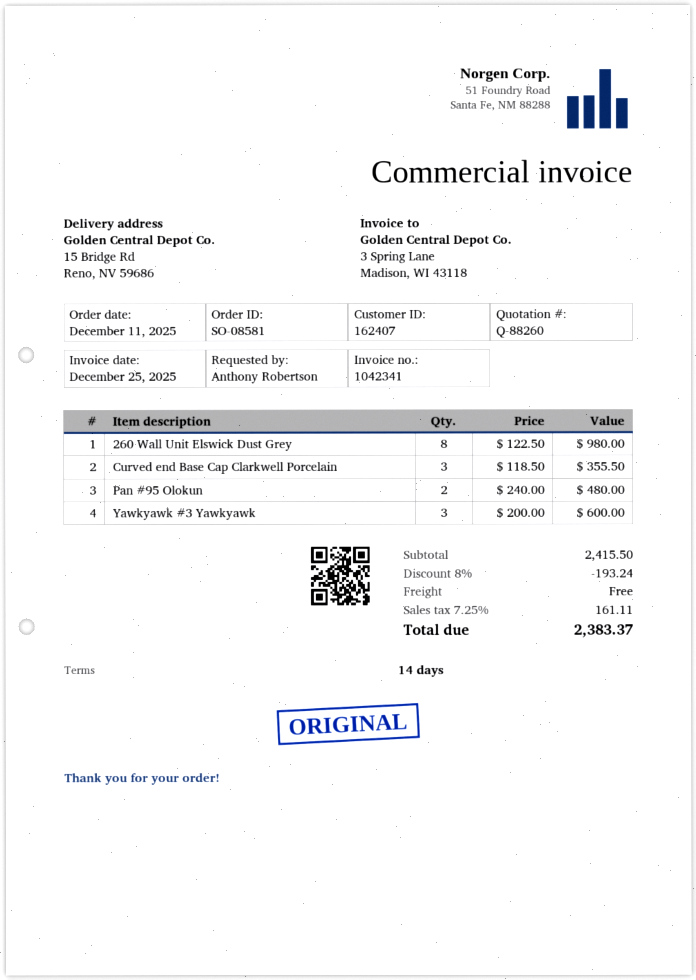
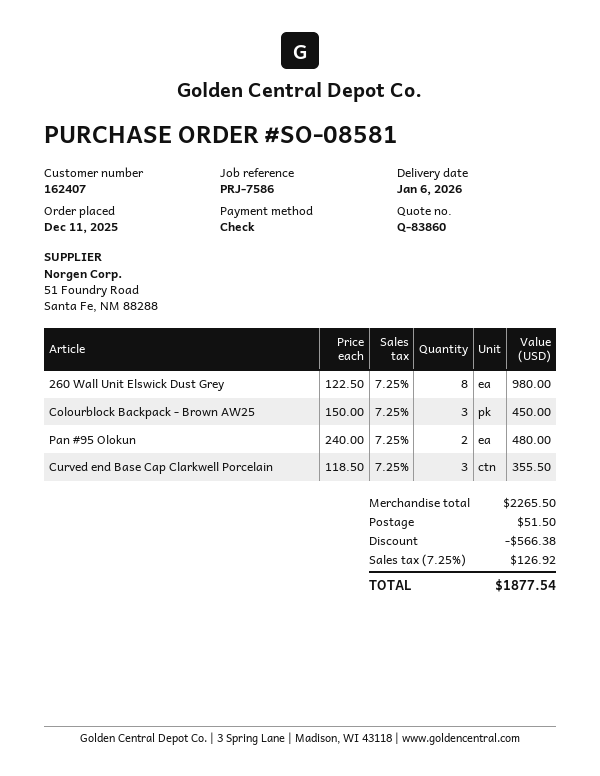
quote number: Q-88260 -> Q-83860
Yawkyawk #3 Yawkyawk: 3 x 200.00 = 600.00 -> none
Colourblock Backpack - Brown AW25: none -> 3 x 150.00 = 450.00
subtotal: 2415.50 -> 2265.50
discount: 193.24 -> 566.38
shipping: 0.00 -> 51.50
tax: 7.25% = 161.11 -> 7.25% = 126.92
total: 2383.37 -> 1877.54

